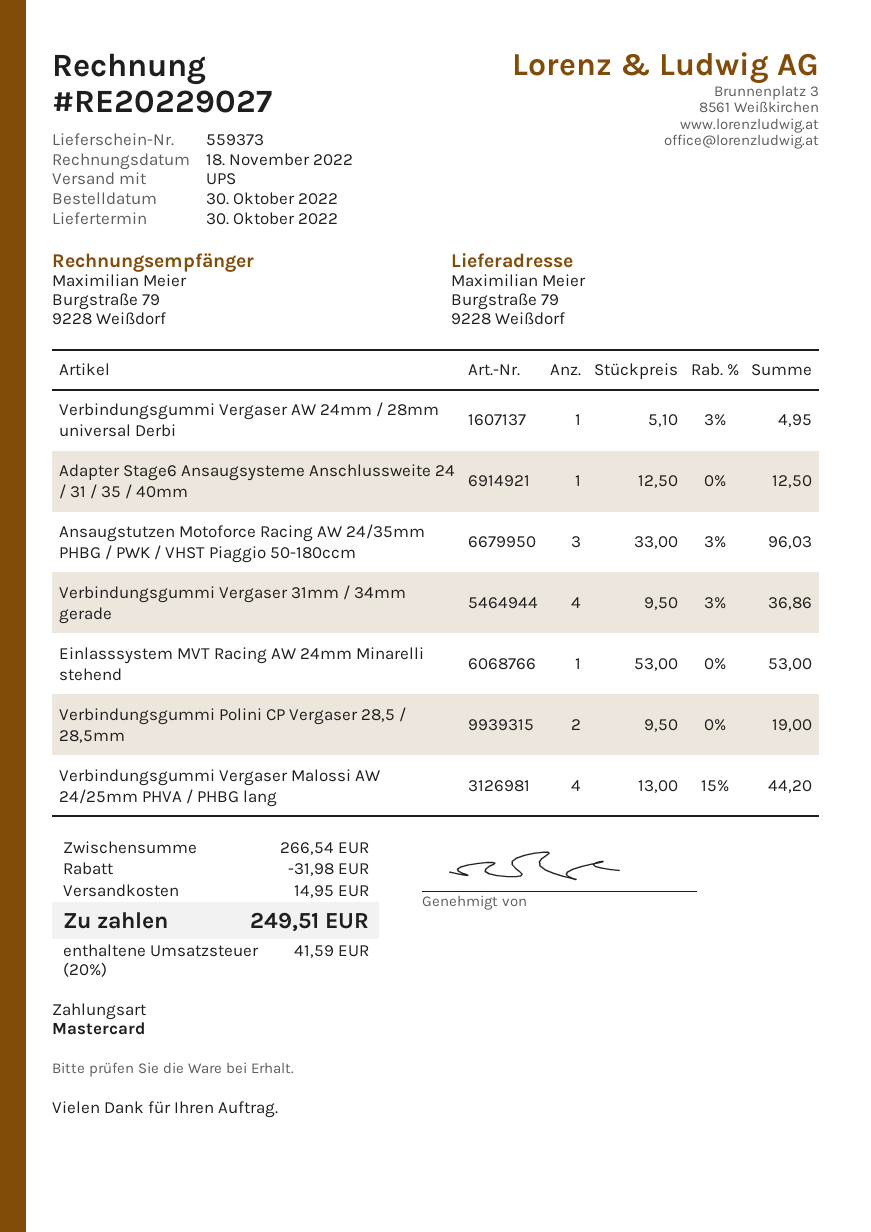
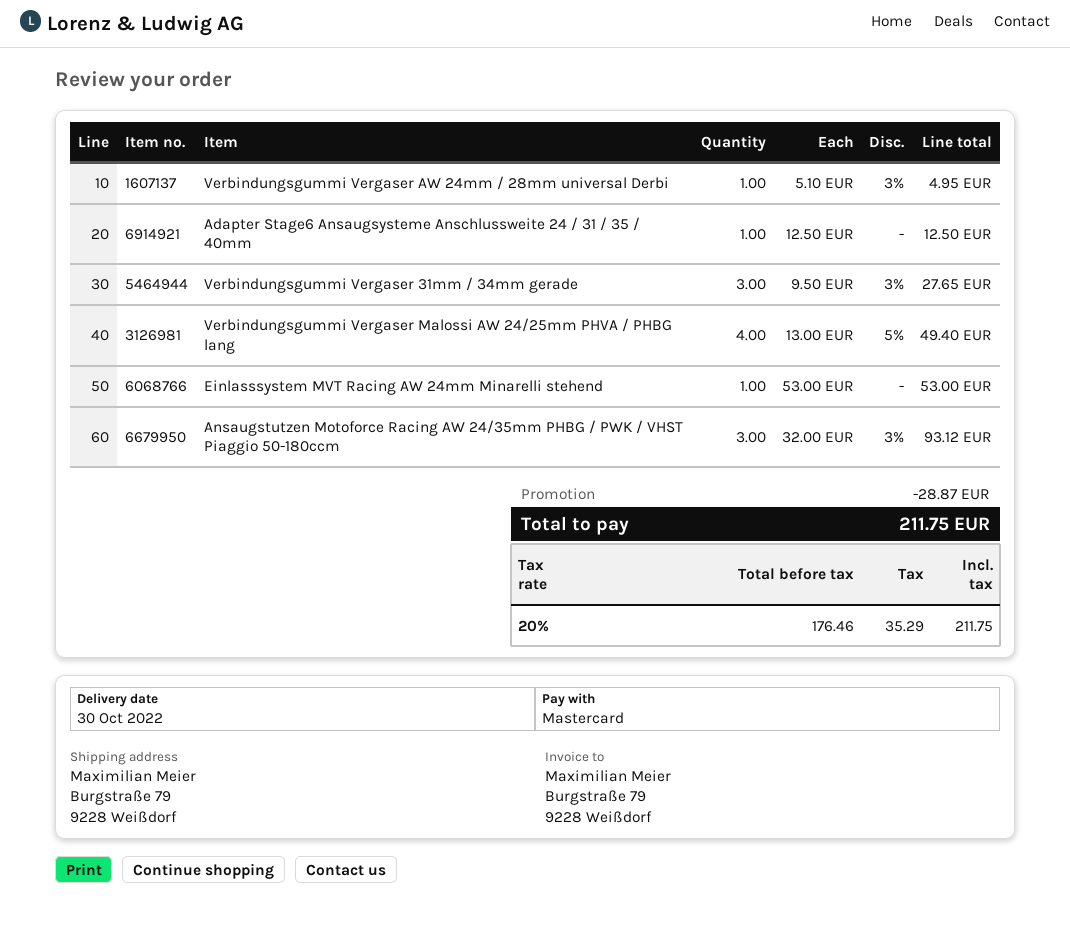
Ansaugstutzen Motoforce Racing AW 24/35mm PHBG / PWK / VHST Piaggio 50-180ccm: 3 x 33.00 - 3% = 96.03 -> 3 x 32.00 - 3% = 93.12
Verbindungsgummi Vergaser 31mm / 34mm gerade: 4 x 9.50 - 3% = 36.86 -> 3 x 9.50 - 3% = 27.65
Verbindungsgummi Polini CP Vergaser 28,5 / 28,5mm: 2 x 9.50 = 19.00 -> none
Verbindungsgummi Vergaser Malossi AW 24/25mm PHVA / PHBG lang: 4 x 13.00 - 15% = 44.20 -> 4 x 13.00 - 5% = 49.40
discount: 31.98 -> 28.87
shipping: 14.95 -> none
tax: 20% = 41.59 -> 20% = 35.29
total: 249.51 -> 211.75

